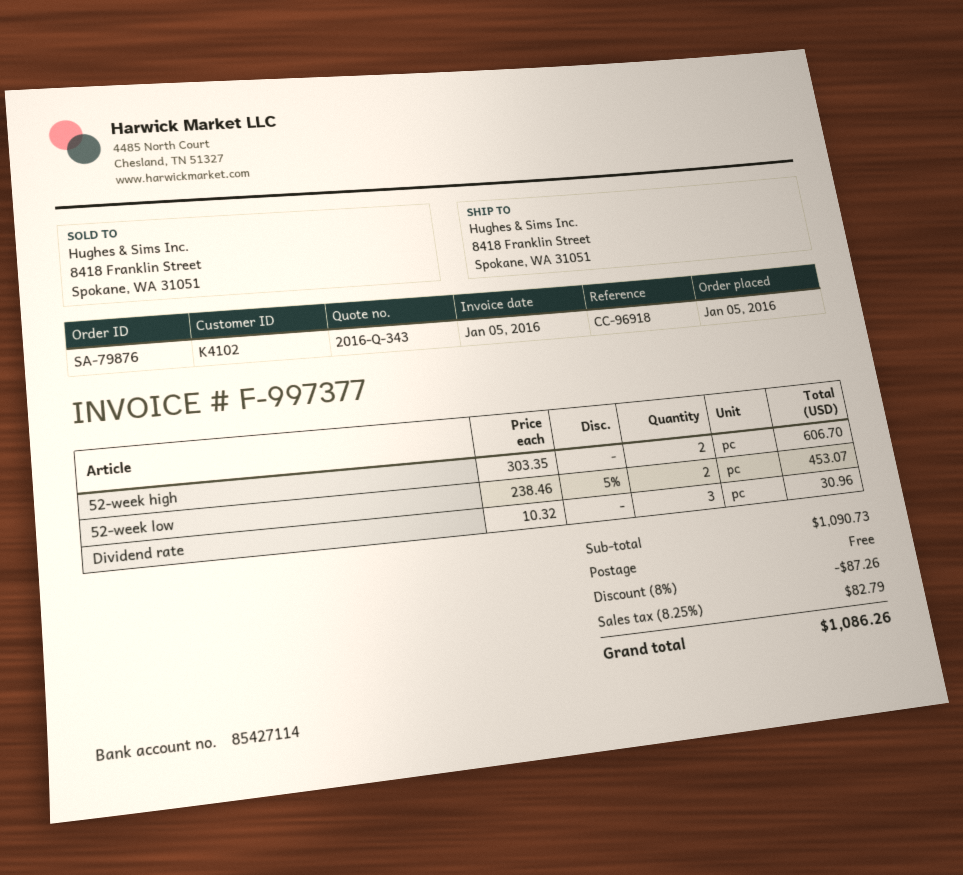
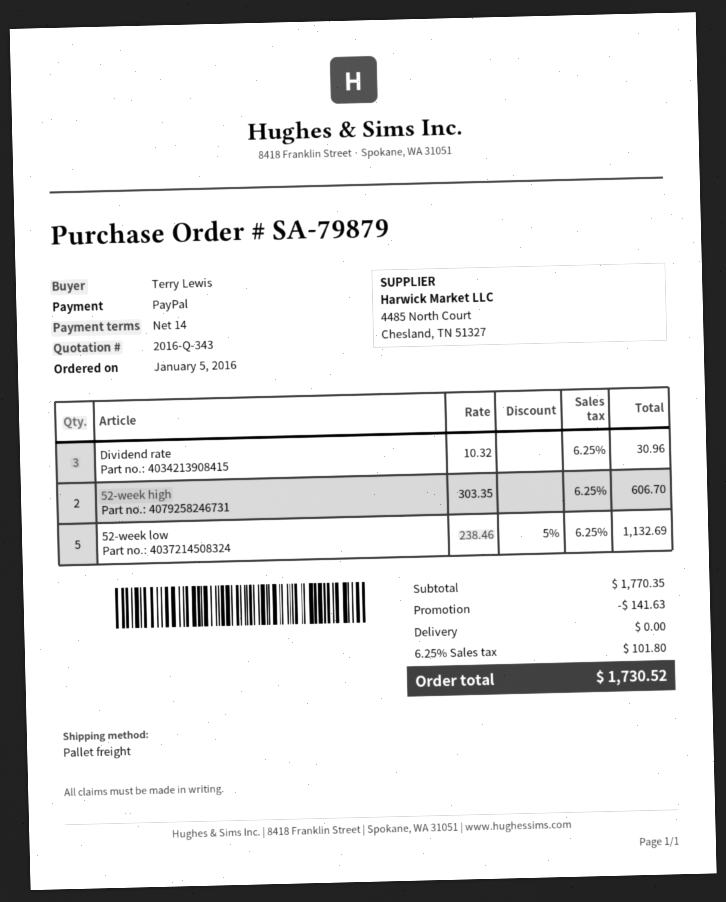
order number: SA-79876 -> SA-79879
52-week low: 2 x 238.46 - 5% = 453.07 -> 5 x 238.46 - 5% = 1132.69
subtotal: 1090.73 -> 1770.35
discount: 87.26 -> 141.63
tax: 8.25% = 82.79 -> 6.25% = 101.80
total: 1086.26 -> 1730.52

